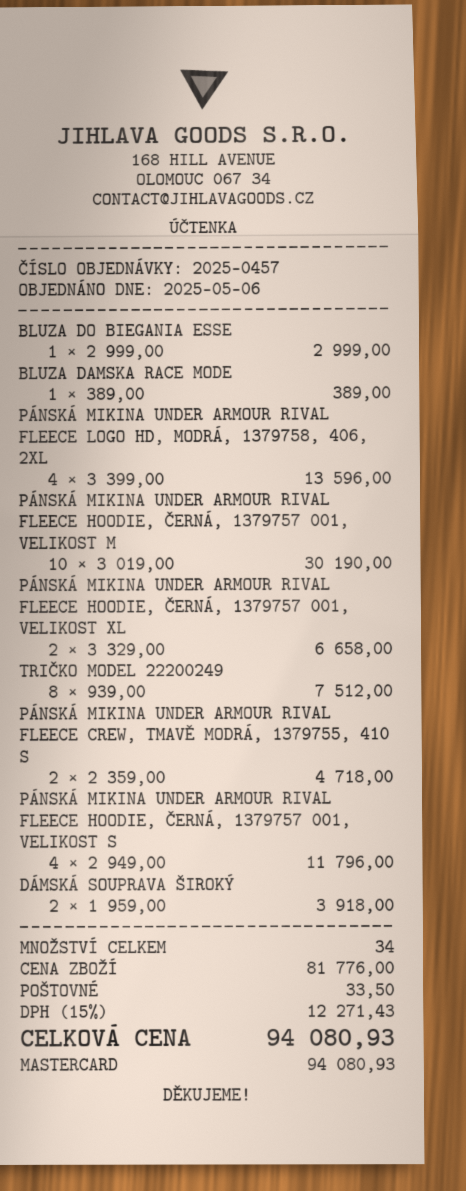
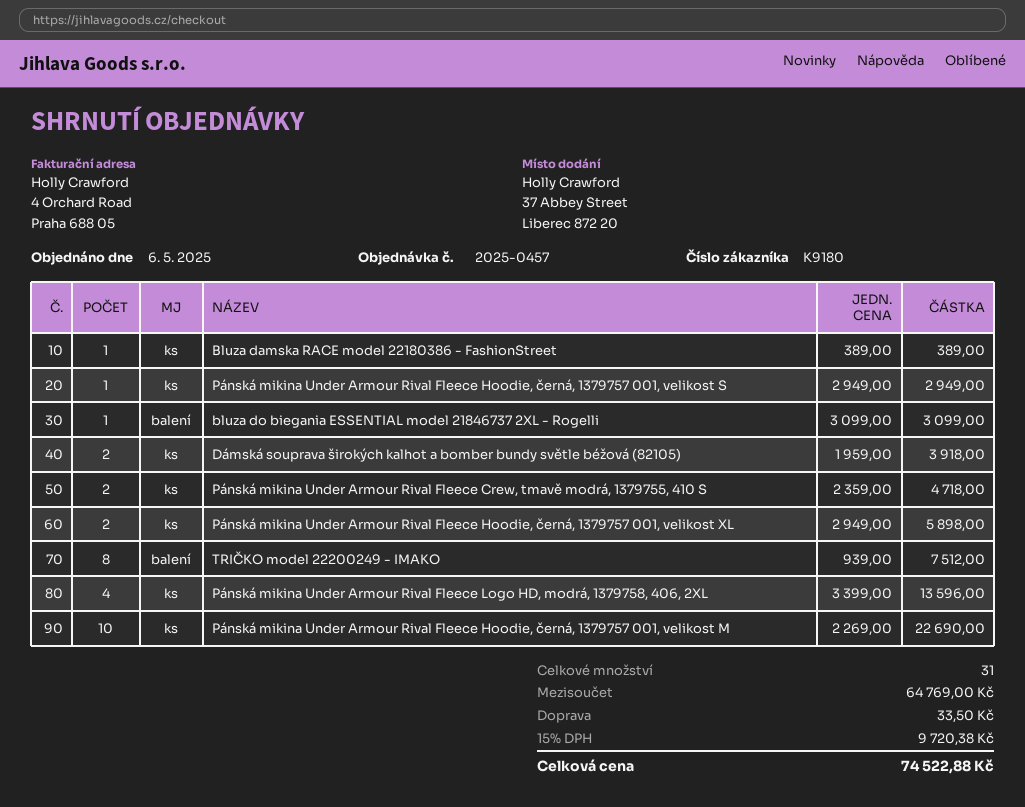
BLUZA DO BIEGANIA ESSE: 1 x 2999.00 = 2999.00 -> 1 x 3099.00 = 3099.00
PÁNSKÁ MIKINA UNDER ARMOUR RIVAL FLEECE HOODIE, ČERNÁ, 1379757 001, VELIKOST M: 10 x 3019.00 = 30190.00 -> 10 x 2269.00 = 22690.00
PÁNSKÁ MIKINA UNDER ARMOUR RIVAL FLEECE HOODIE, ČERNÁ, 1379757 001, VELIKOST XL: 2 x 3329.00 = 6658.00 -> 2 x 2949.00 = 5898.00
PÁNSKÁ MIKINA UNDER ARMOUR RIVAL FLEECE HOODIE, ČERNÁ, 1379757 001, VELIKOST S: 4 x 2949.00 = 11796.00 -> 1 x 2949.00 = 2949.00
total quantity: 34 -> 31
subtotal: 81776.00 -> 64769.00
tax: 15% = 12271.43 -> 15% = 9720.38
total: 94080.93 -> 74522.88

